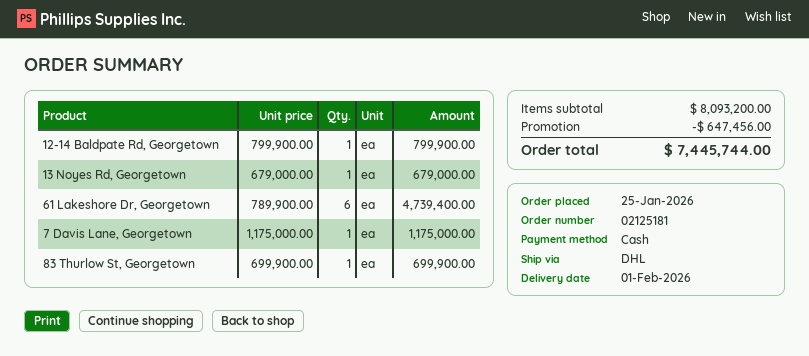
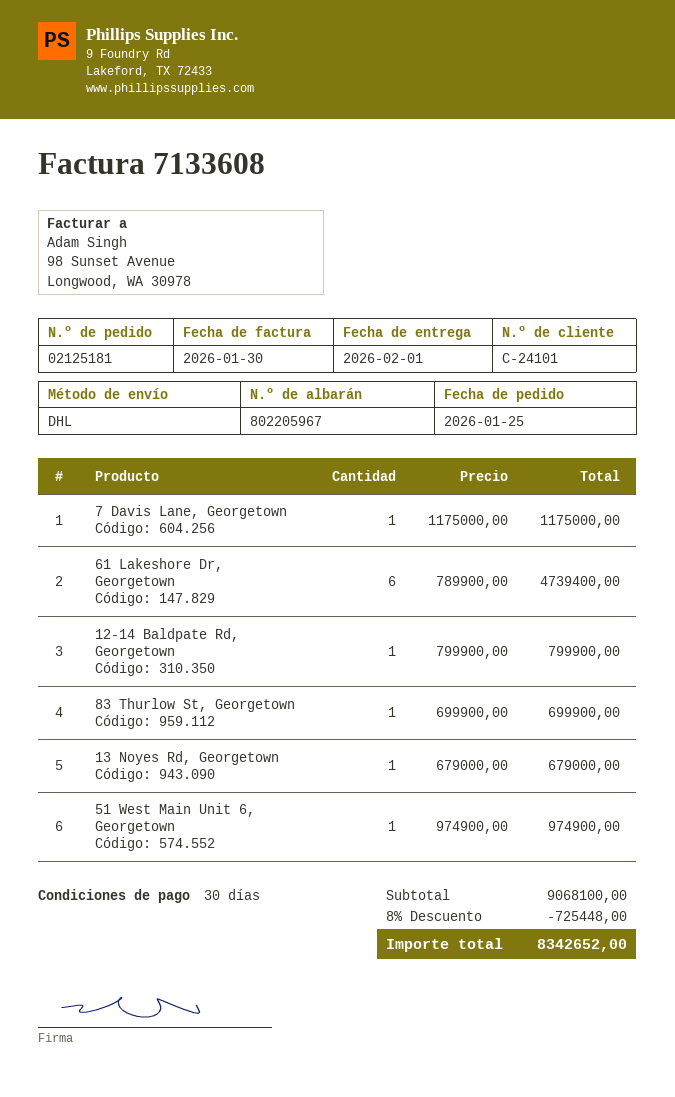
51 West Main Unit 6, Georgetown: none -> 1 x 974900.00 = 974900.00
subtotal: 8093200.00 -> 9068100.00
discount: 647456.00 -> 725448.00
total: 7445744.00 -> 8342652.00

